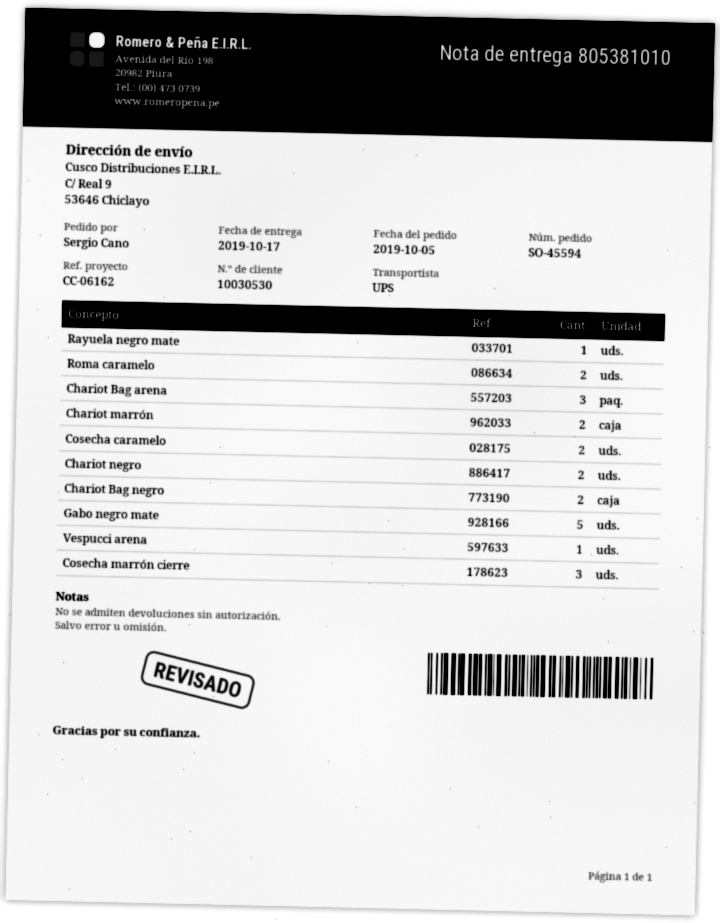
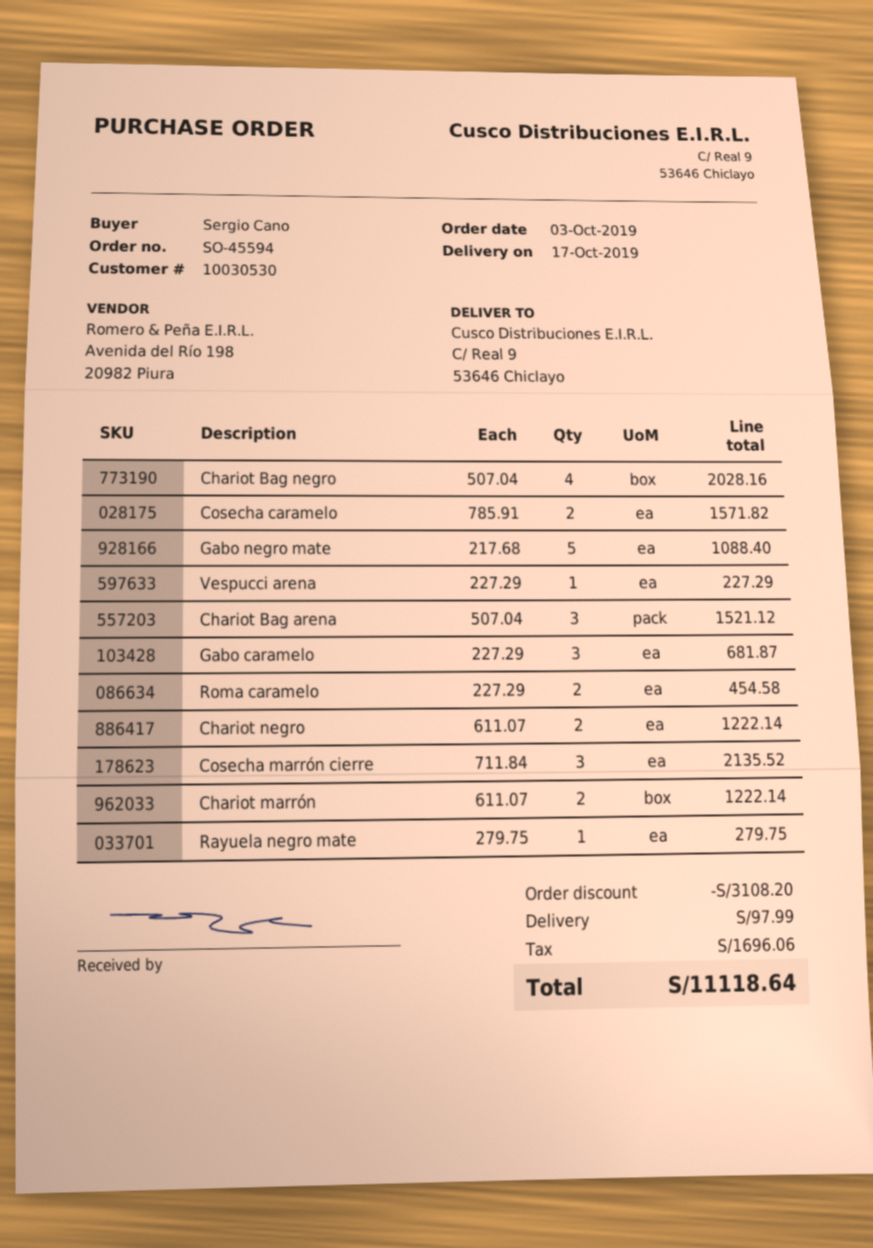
order date: 2019-10-05 -> 2019-10-03
Chariot Bag negro: 2 -> 4
Gabo caramelo: none -> 3

